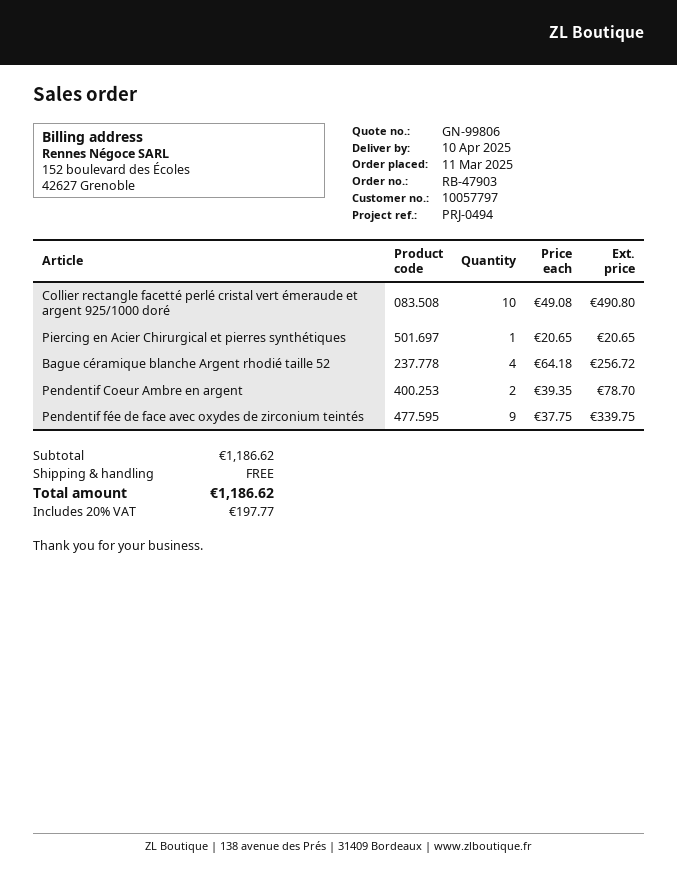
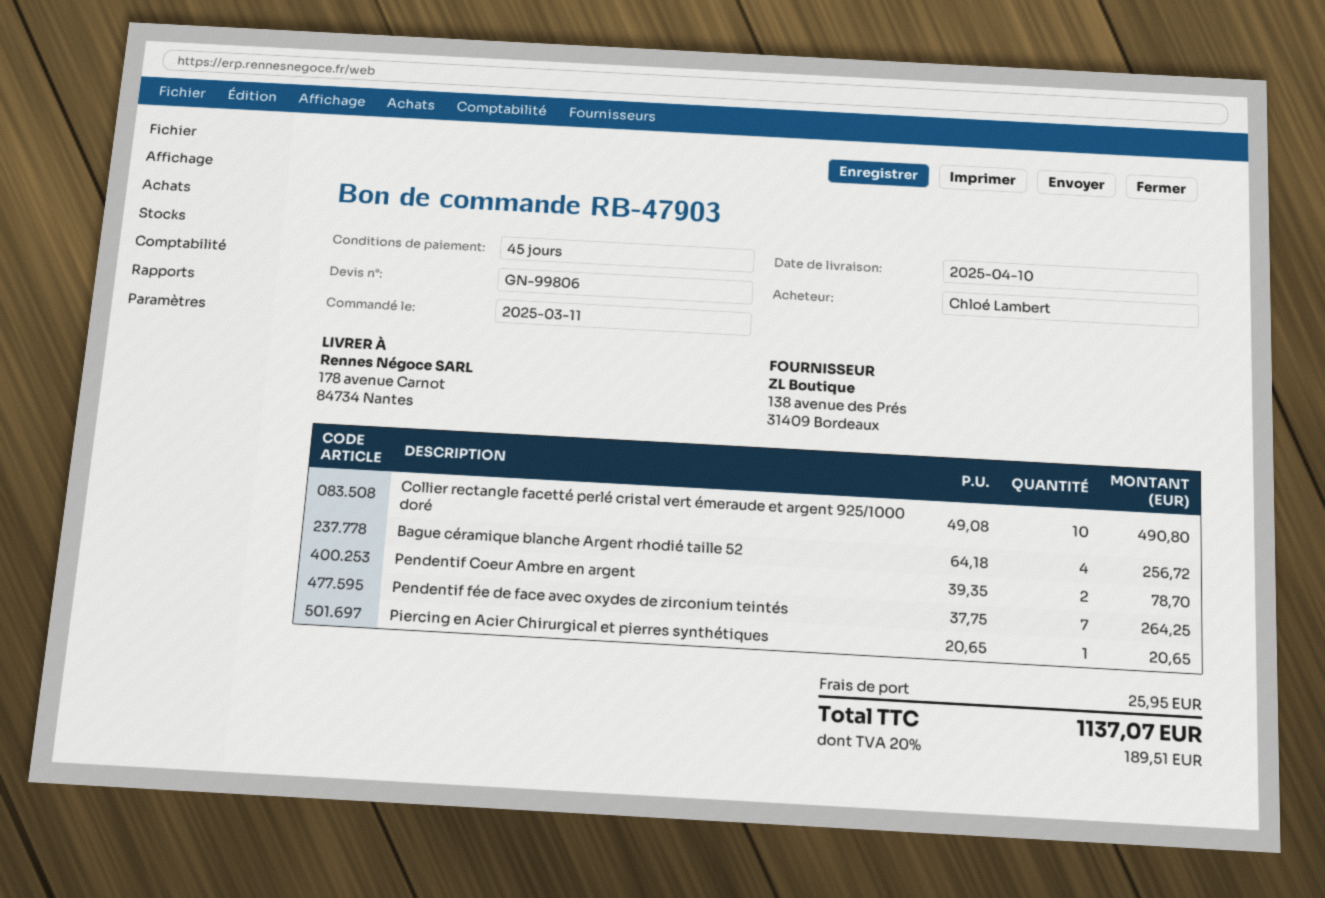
Pendentif fée de face avec oxydes de zirconium teintés: 9 x 37.75 = 339.75 -> 7 x 37.75 = 264.25
shipping: 0.00 -> 25.95
tax: 20% = 197.77 -> 20% = 189.51
total: 1186.62 -> 1137.07

